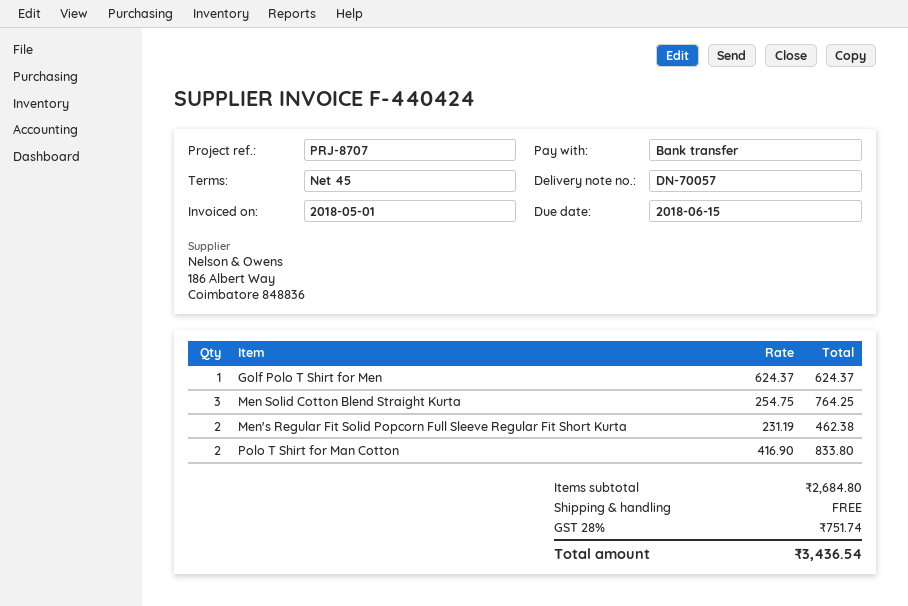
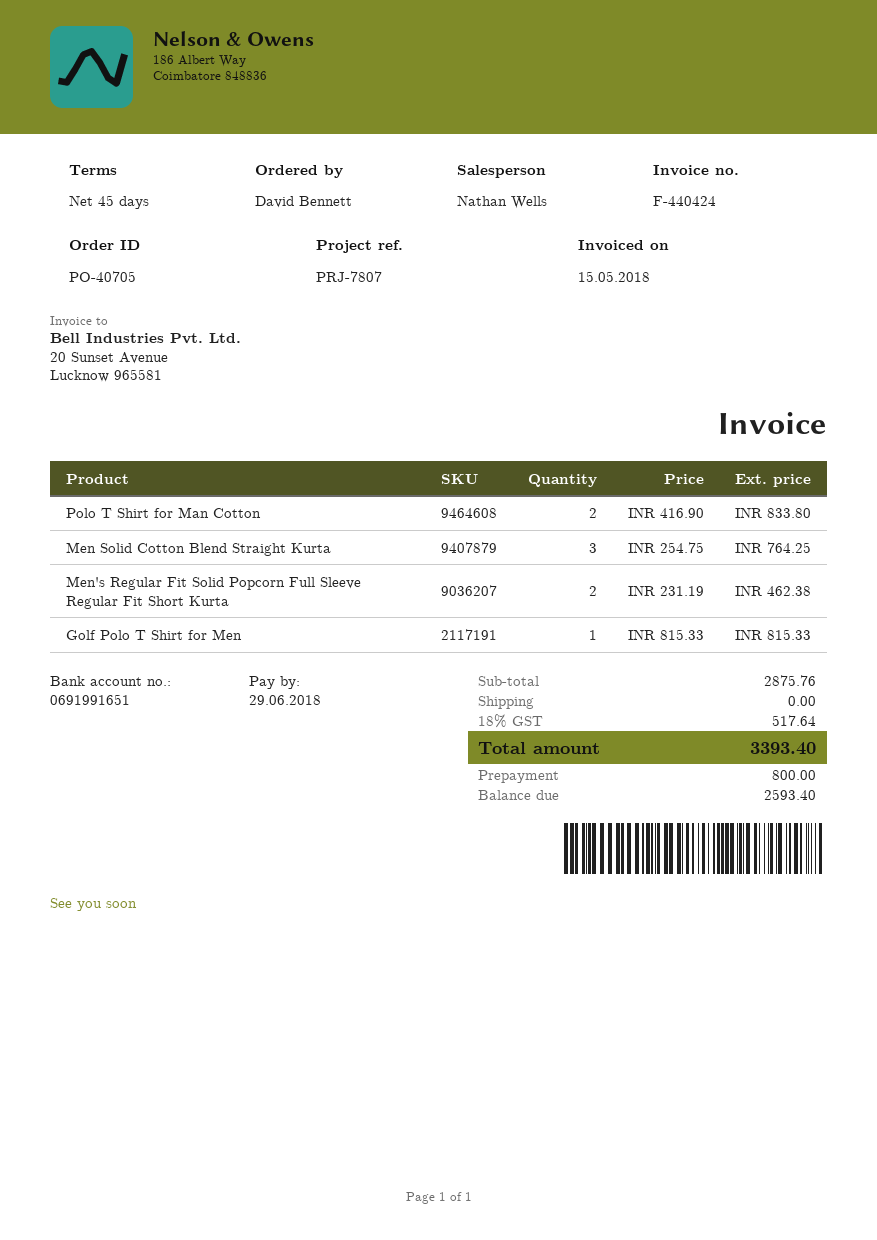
invoice date: 2018-05-01 -> 2018-05-15
due date: 2018-06-15 -> 2018-06-29
reference: PRJ-8707 -> PRJ-7807
Golf Polo T Shirt for Men: 1 x 624.37 = 624.37 -> 1 x 815.33 = 815.33
subtotal: 2684.80 -> 2875.76
tax: 28% = 751.74 -> 18% = 517.64
total: 3436.54 -> 3393.40

